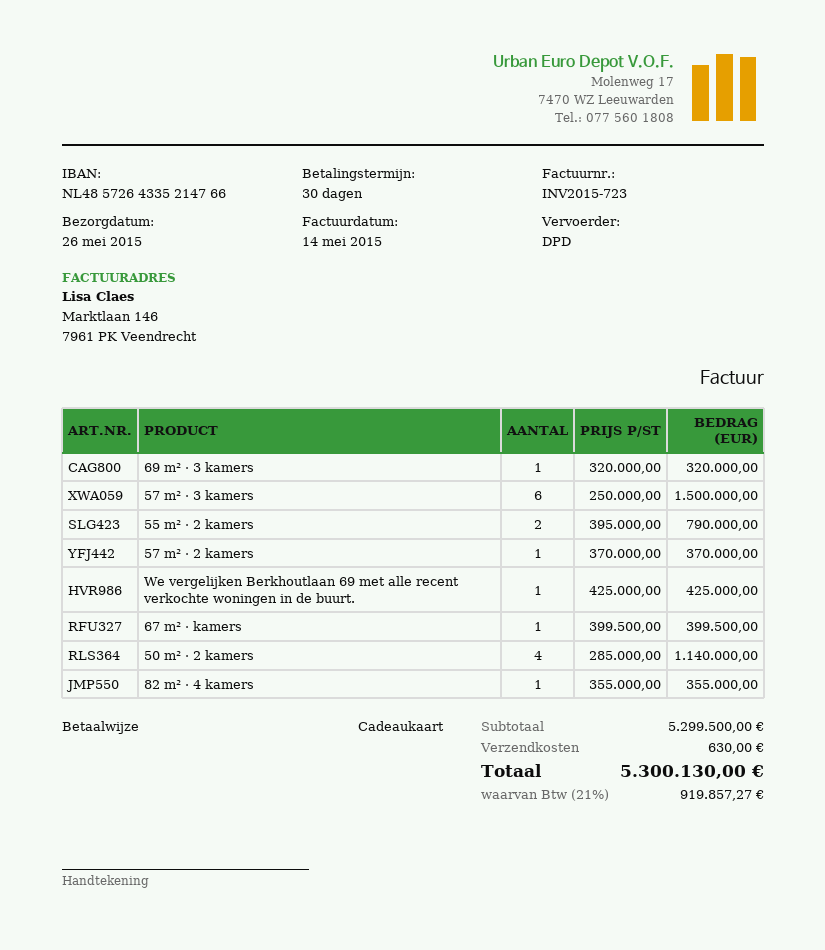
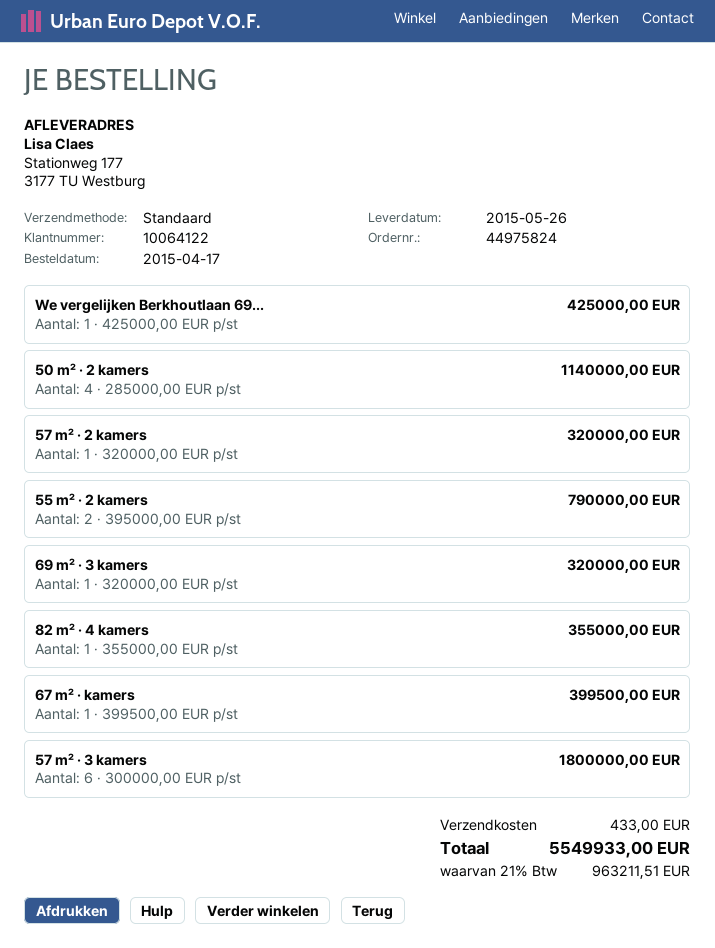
shipping method: DPD -> standard
57 m² · 3 kamers: 6 x 250000.00 = 1500000.00 -> 6 x 300000.00 = 1800000.00
57 m² · 2 kamers: 1 x 370000.00 = 370000.00 -> 1 x 320000.00 = 320000.00
shipping: 630.00 -> 433.00
tax: 21% = 919857.27 -> 21% = 963211.51
total: 5300130.00 -> 5549933.00

